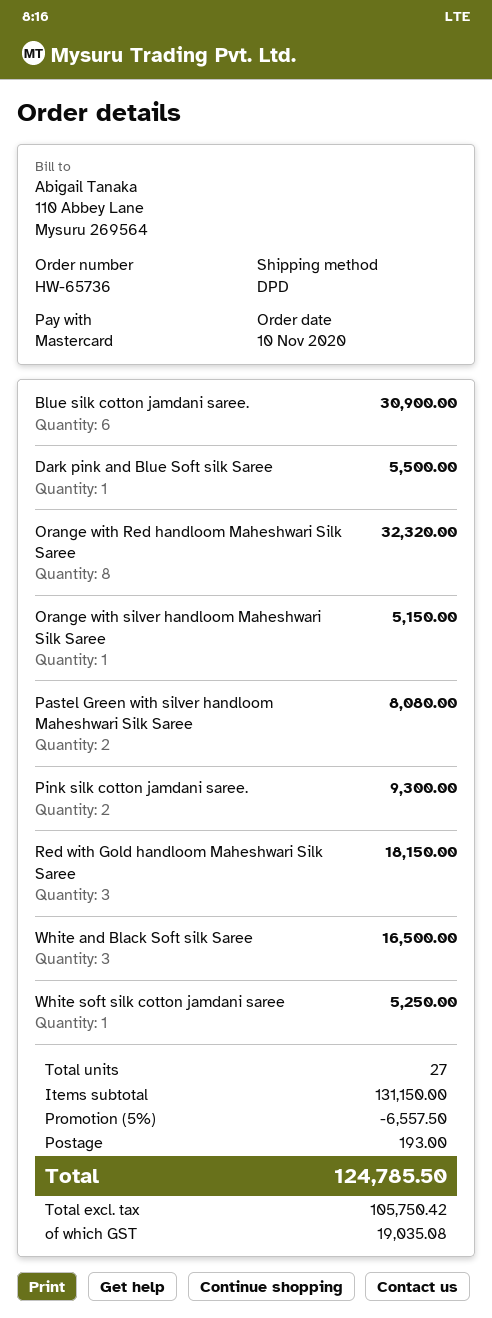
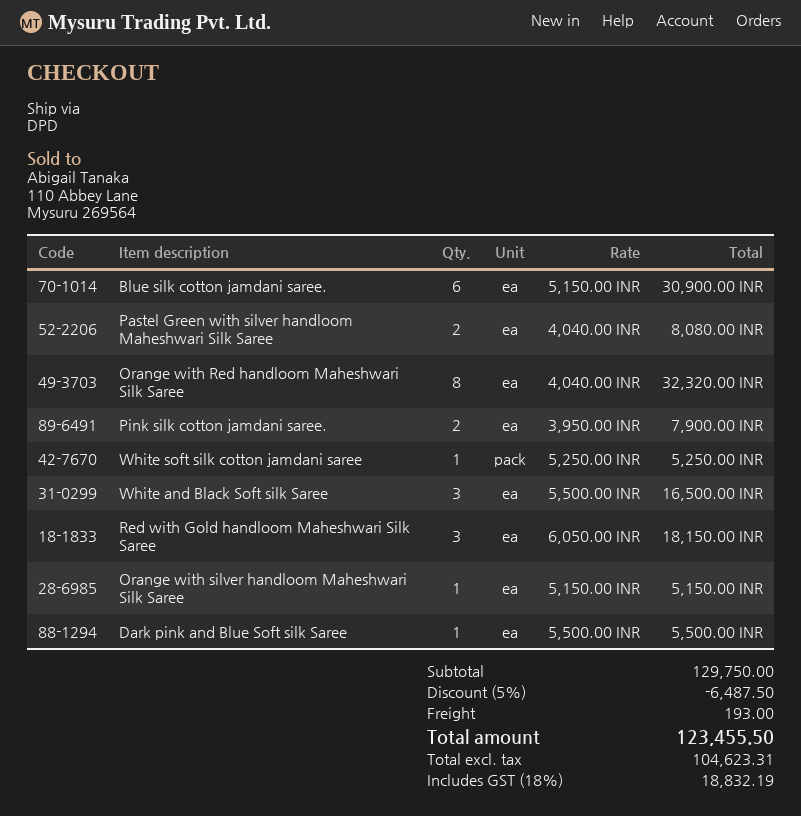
Pink silk cotton jamdani saree.: 2 for 9300.00 -> 2 for 7900.00
subtotal: 131150.00 -> 129750.00
discount: 5% = 6557.50 -> 5% = 6487.50
net: 105750.42 -> 104623.31
tax: 19035.08 -> 18832.19
total: 124785.50 -> 123455.50

